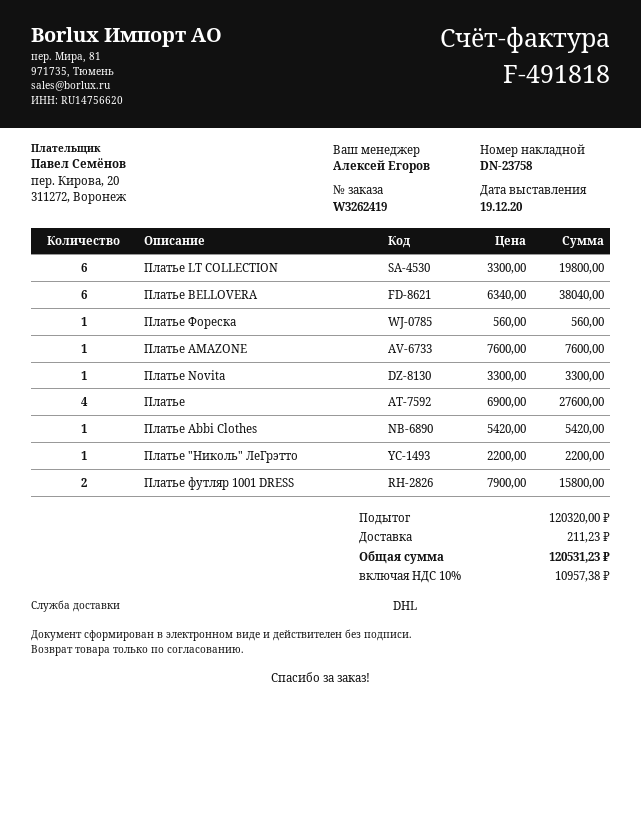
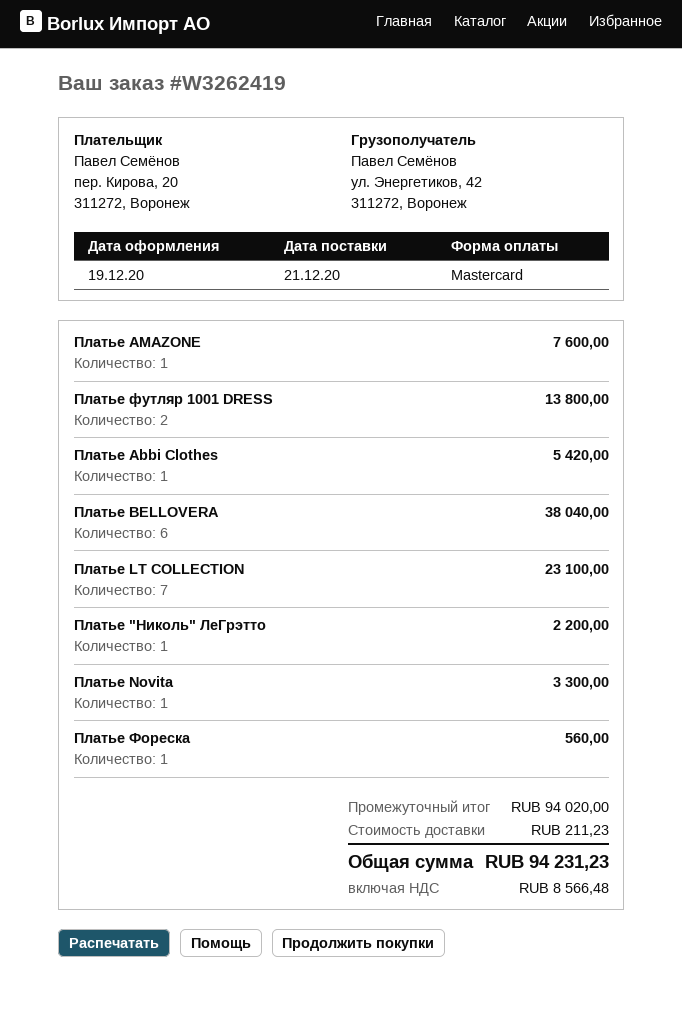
Платье LT COLLECTION: 6 for 19800.00 -> 7 for 23100.00
Платье: 4 for 27600.00 -> none
Платье футляр 1001 DRESS: 2 for 15800.00 -> 2 for 13800.00
subtotal: 120320.00 -> 94020.00
tax: 10957.38 -> 8566.48
total: 120531.23 -> 94231.23

